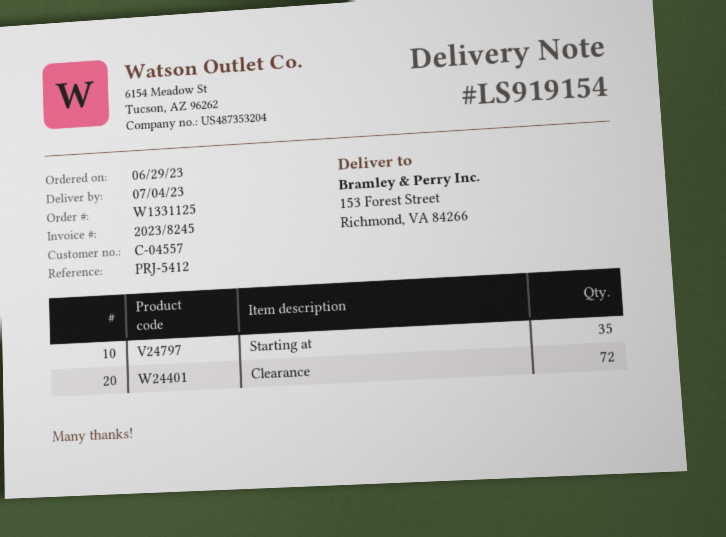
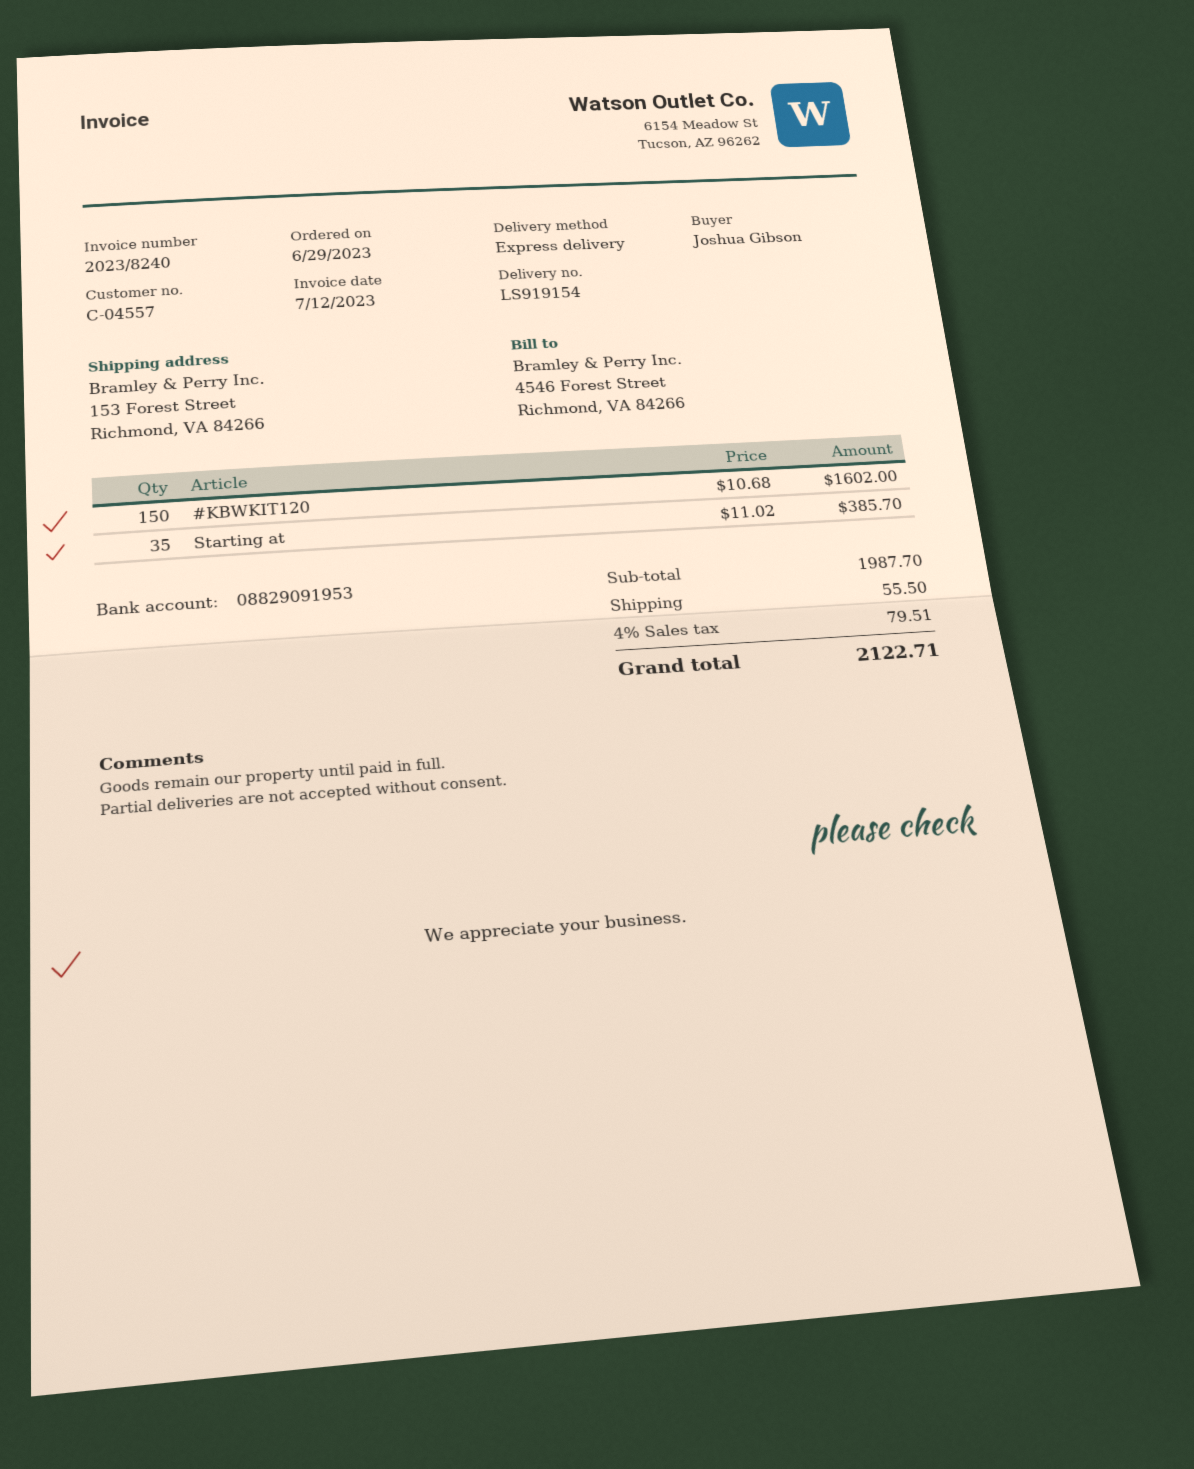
invoice number: 2023/8245 -> 2023/8240
Clearance: 72 -> none
#KBWKIT120: none -> 150

